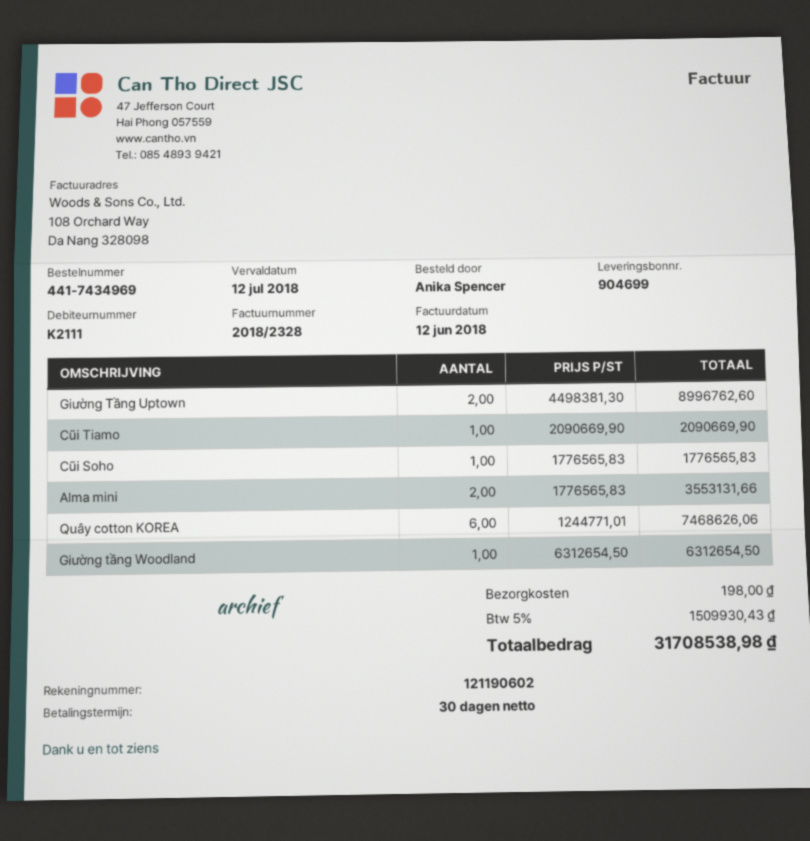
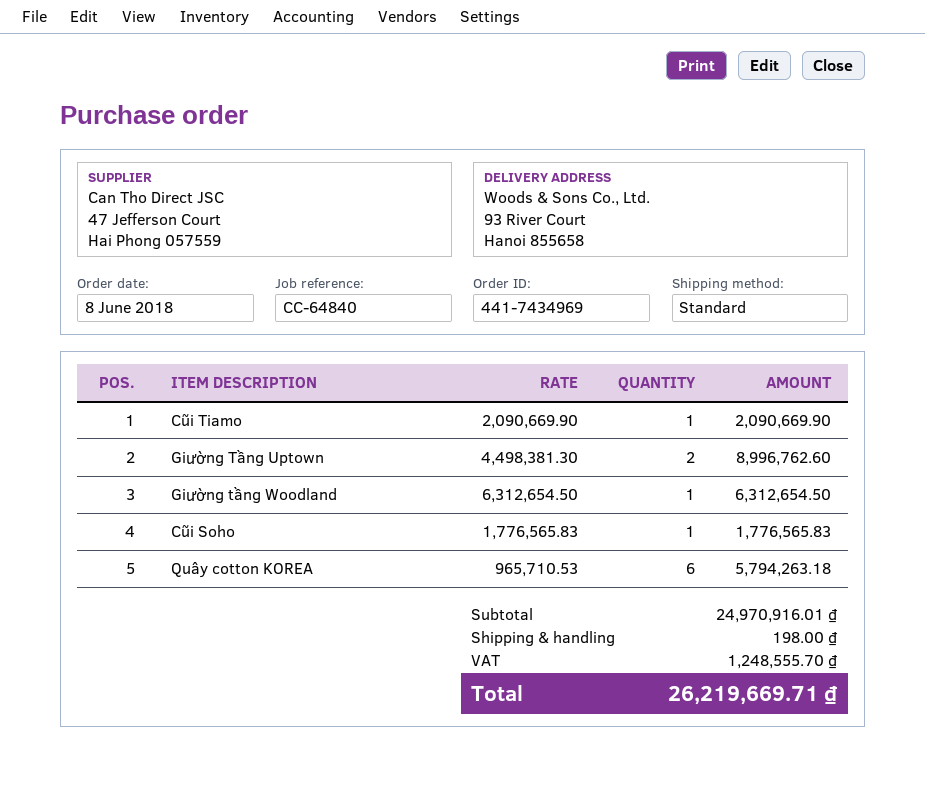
Alma mini: 2 x 1776565.83 = 3553131.66 -> none
Quây cotton KOREA: 6 x 1244771.01 = 7468626.06 -> 6 x 965710.53 = 5794263.18
tax: 1509930.43 -> 1248555.70
total: 31708538.98 -> 26219669.71

